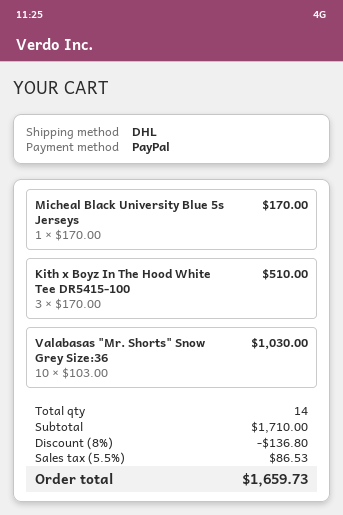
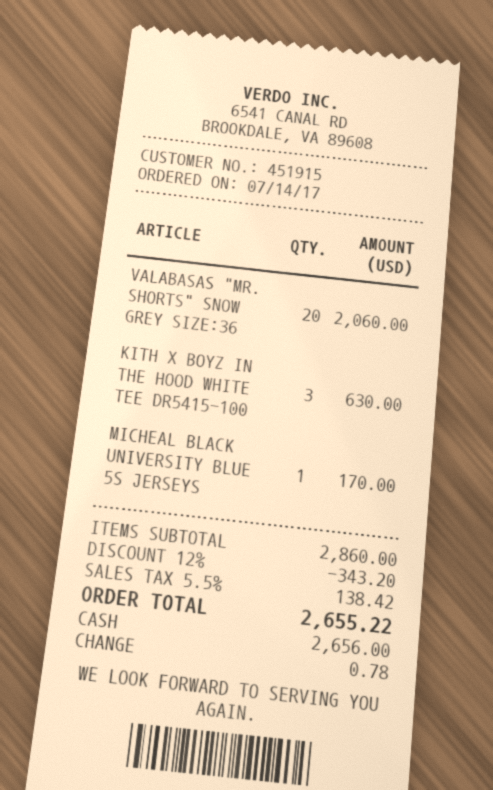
payment method: PayPal -> cash
Kith x Boyz In The Hood White Tee DR5415-100: 3 for 510.00 -> 3 for 630.00
Valabasas "Mr. Shorts" Snow Grey Size:36: 10 for 1030.00 -> 20 for 2060.00
subtotal: 1710.00 -> 2860.00
discount: 8% = 136.80 -> 12% = 343.20
tax: 5.5% = 86.53 -> 5.5% = 138.42
total: 1659.73 -> 2655.22

